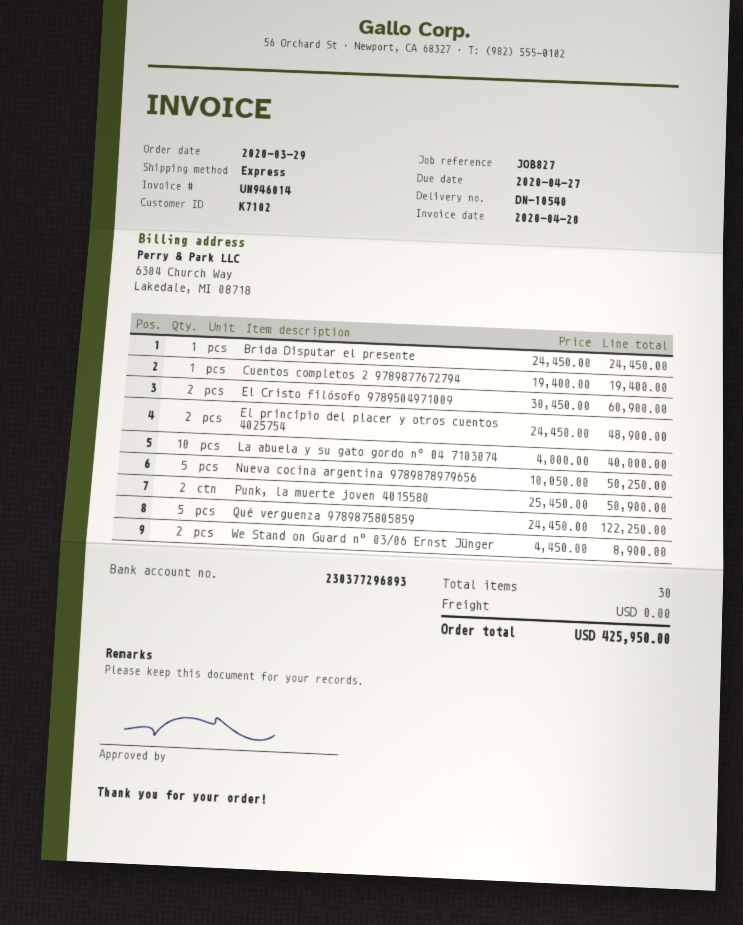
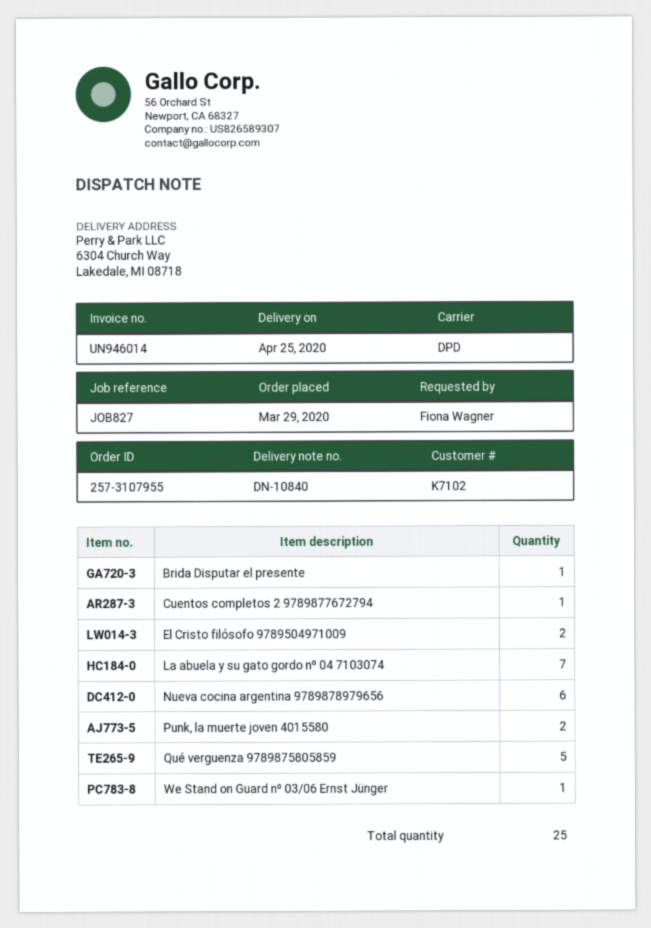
delivery note number: DN-10540 -> DN-10840
shipping method: express -> DPD
El principio del placer y otros cuentos 4025754: 2 -> none
La abuela y su gato gordo nº 04 7103074: 10 -> 7
Nueva cocina argentina 9789878979656: 5 -> 6
We Stand on Guard nº 03/06 Ernst Jünger: 2 -> 1
total quantity: 30 -> 25

